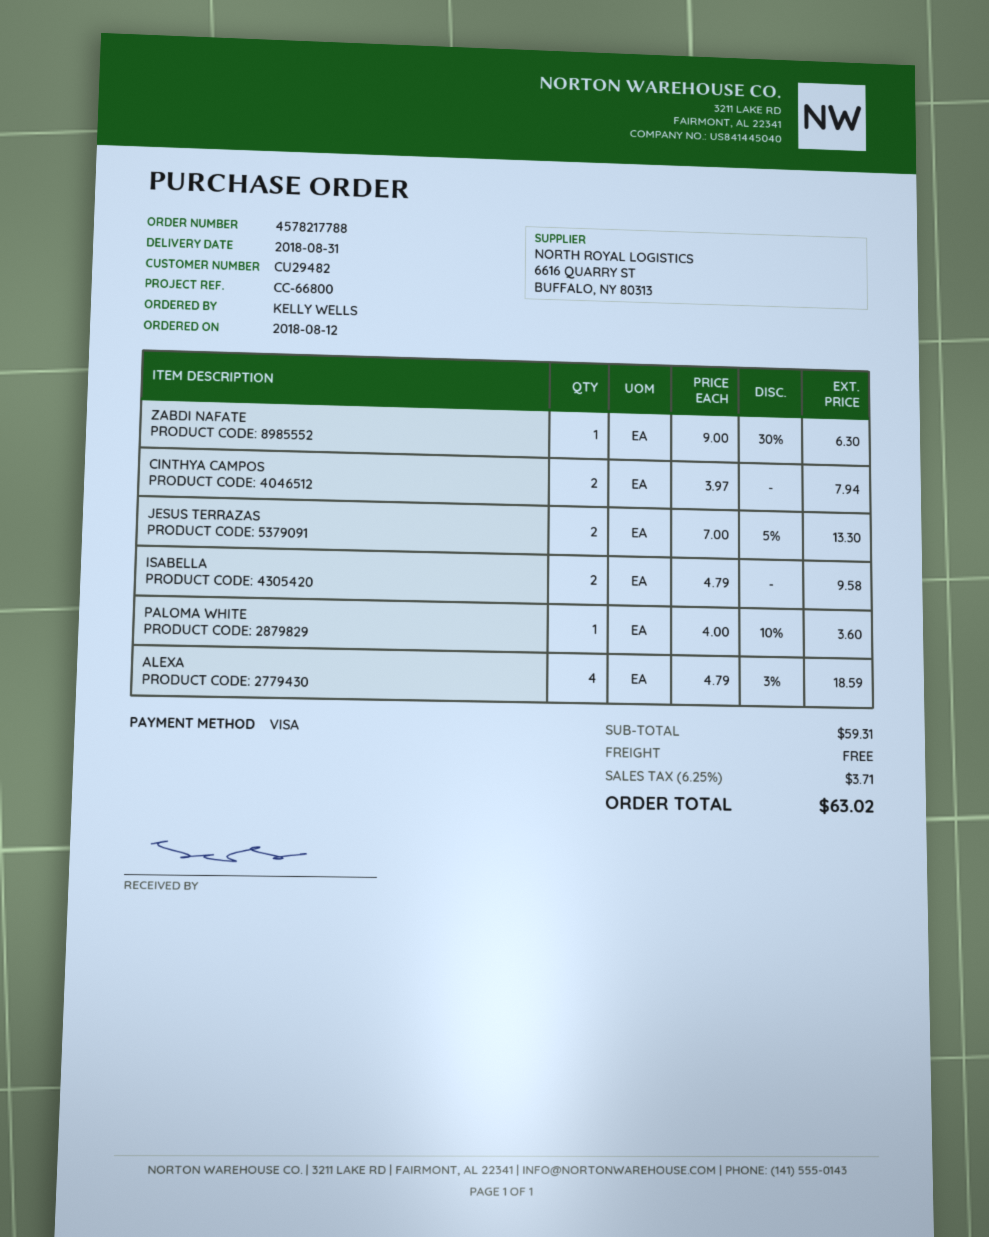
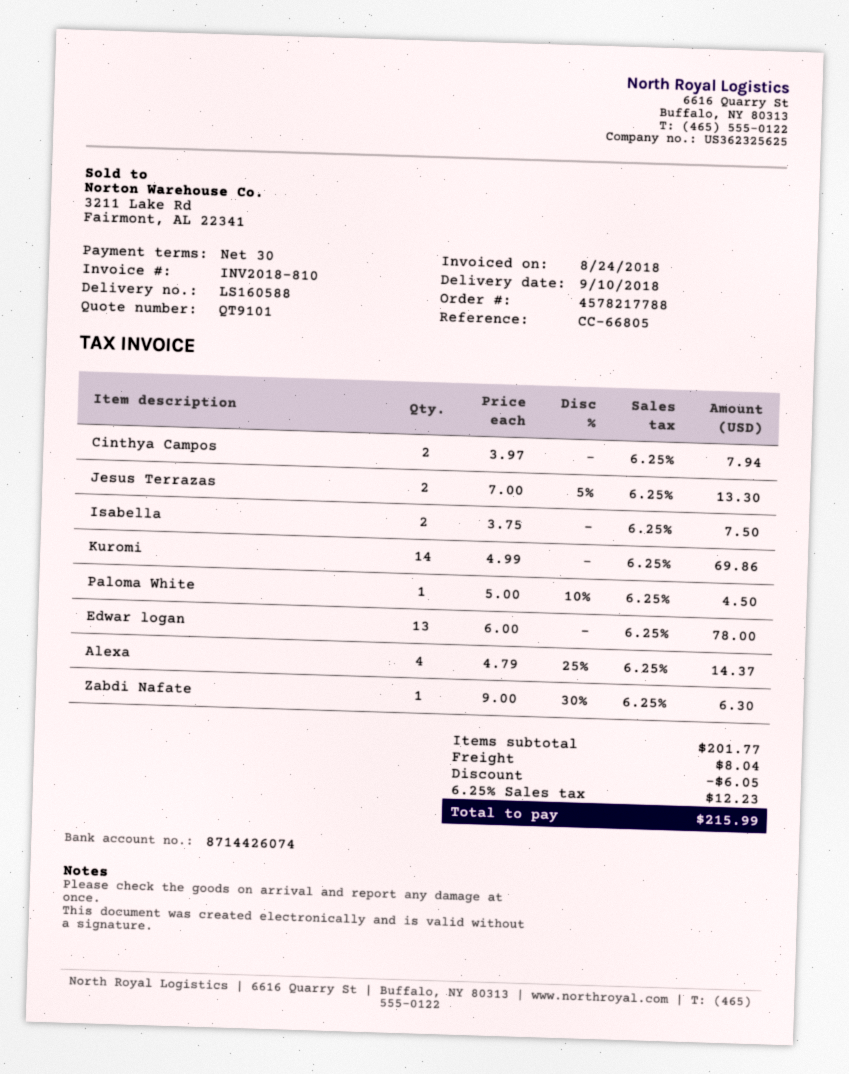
delivery date: 2018-08-31 -> 2018-09-10
reference: CC-66800 -> CC-66805
ISABELLA: 2 x 4.79 = 9.58 -> 2 x 3.75 = 7.50
PALOMA WHITE: 1 x 4.00 - 10% = 3.60 -> 1 x 5.00 - 10% = 4.50
ALEXA: 4 x 4.79 - 3% = 18.59 -> 4 x 4.79 - 25% = 14.37
Kuromi: none -> 14 x 4.99 = 69.86
Edwar logan: none -> 13 x 6.00 = 78.00
subtotal: 59.31 -> 201.77
discount: none -> 6.05
shipping: 0.00 -> 8.04
tax: 6.25% = 3.71 -> 6.25% = 12.23
total: 63.02 -> 215.99

